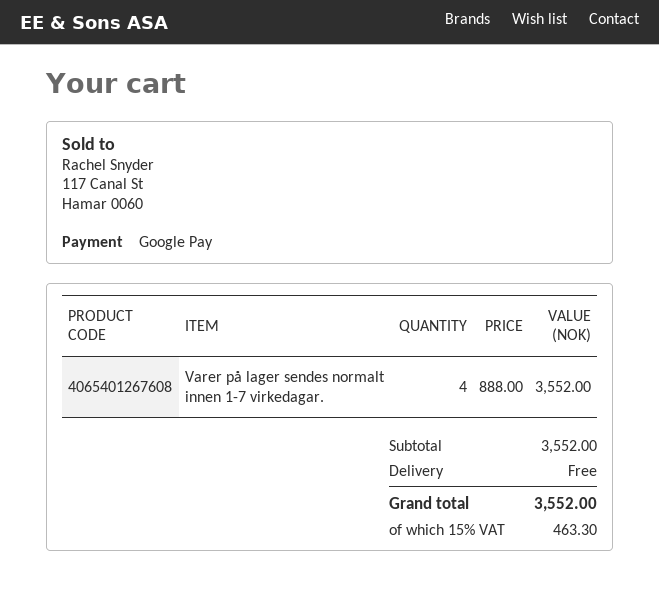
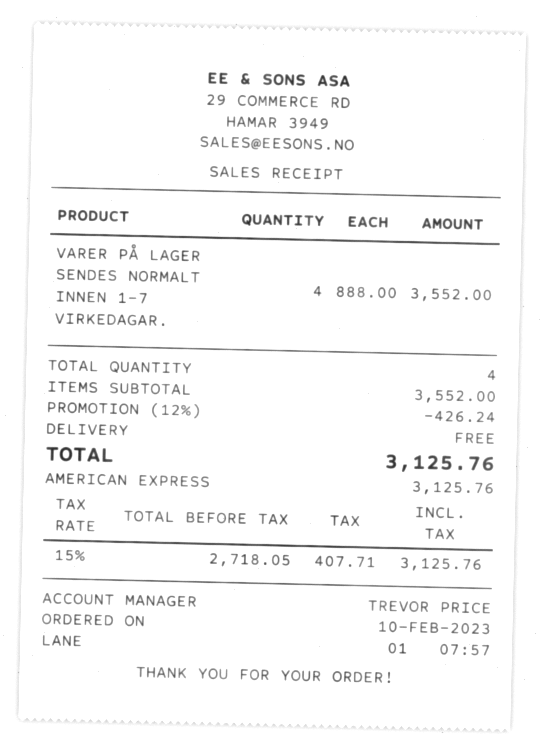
payment method: Google Pay -> American Express
discount: none -> 12% = 426.24
tax: 15% = 463.30 -> 15% = 407.71
total: 3552.00 -> 3125.76

